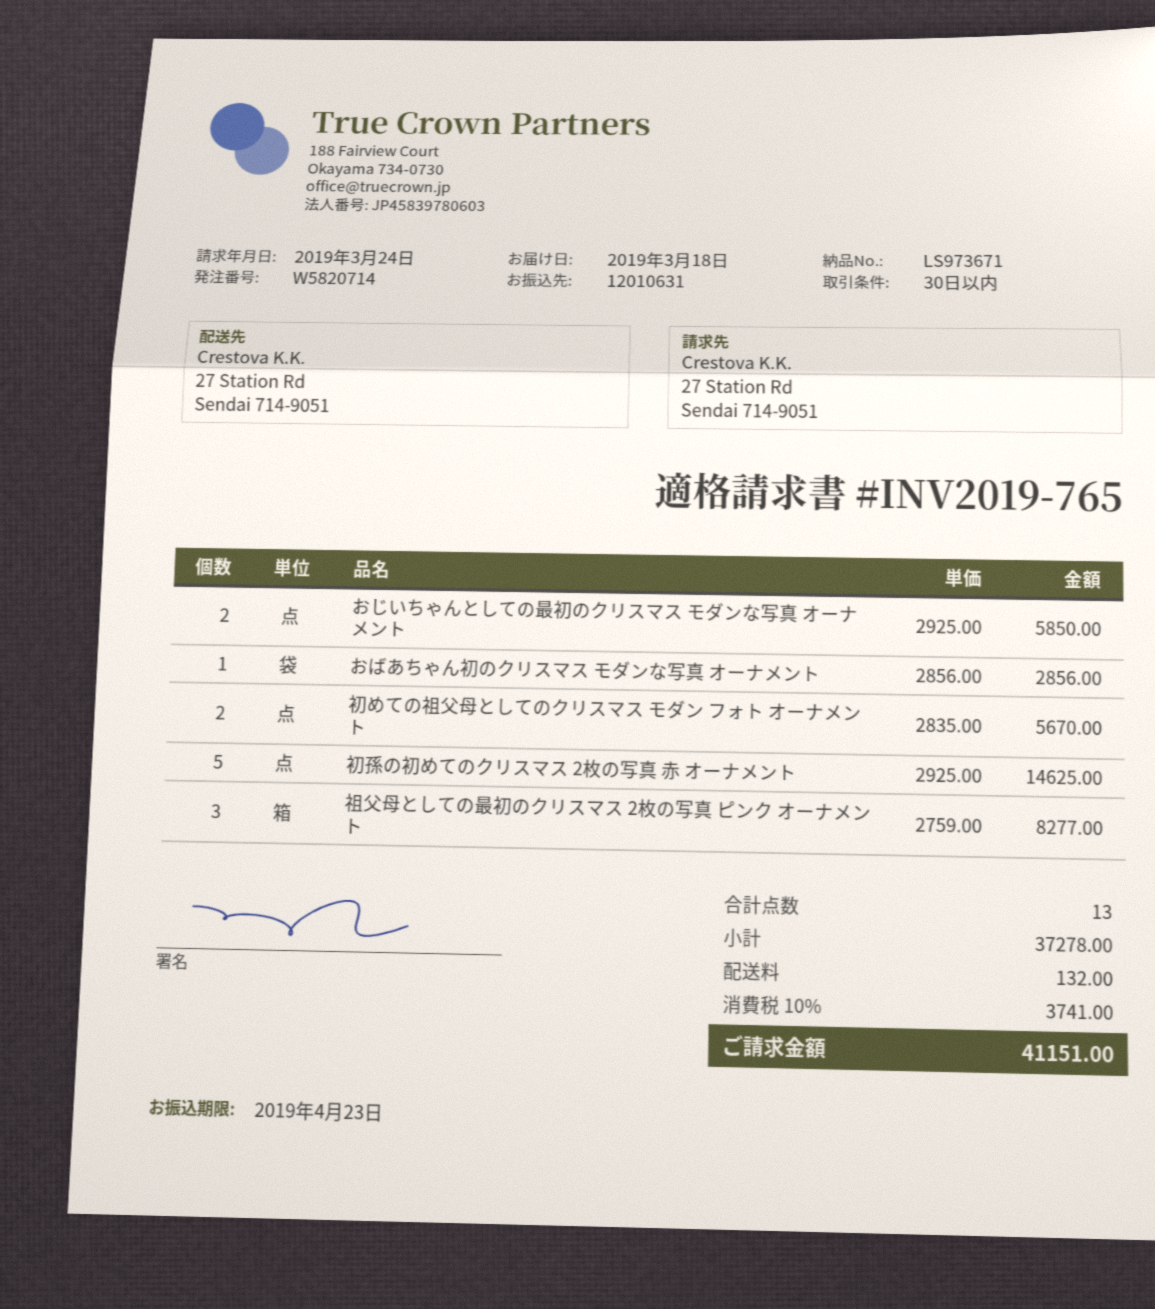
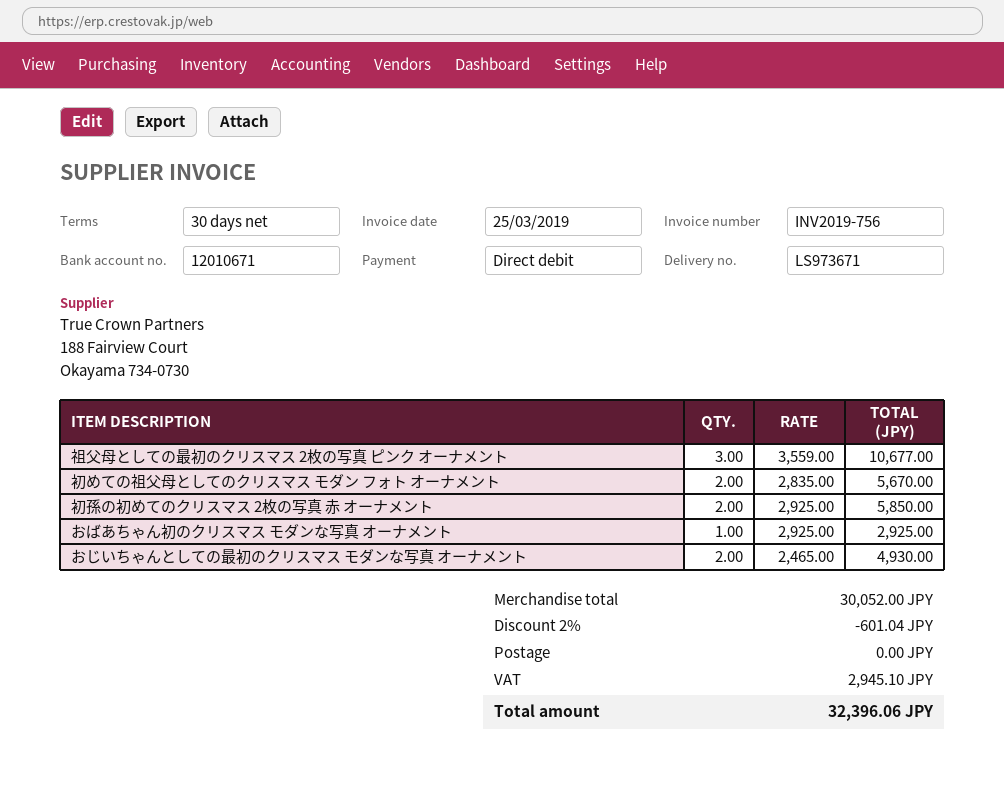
invoice number: INV2019-765 -> INV2019-756
invoice date: 2019-03-24 -> 2019-03-25
bank account: 12010631 -> 12010671
おじいちゃんとしての最初のクリスマス モダンな写真 オーナメント: 2 x 2925.00 = 5850.00 -> 2 x 2465.00 = 4930.00
おばあちゃん初のクリスマス モダンな写真 オーナメント: 1 x 2856.00 = 2856.00 -> 1 x 2925.00 = 2925.00
初孫の初めてのクリスマス 2枚の写真 赤 オーナメント: 5 x 2925.00 = 14625.00 -> 2 x 2925.00 = 5850.00
祖父母としての最初のクリスマス 2枚の写真 ピンク オーナメント: 3 x 2759.00 = 8277.00 -> 3 x 3559.00 = 10677.00
subtotal: 37278.00 -> 30052.00
discount: none -> 2% = 601.04
shipping: 132.00 -> 0.00
tax: 3741.00 -> 2945.10
total: 41151.00 -> 32396.06

